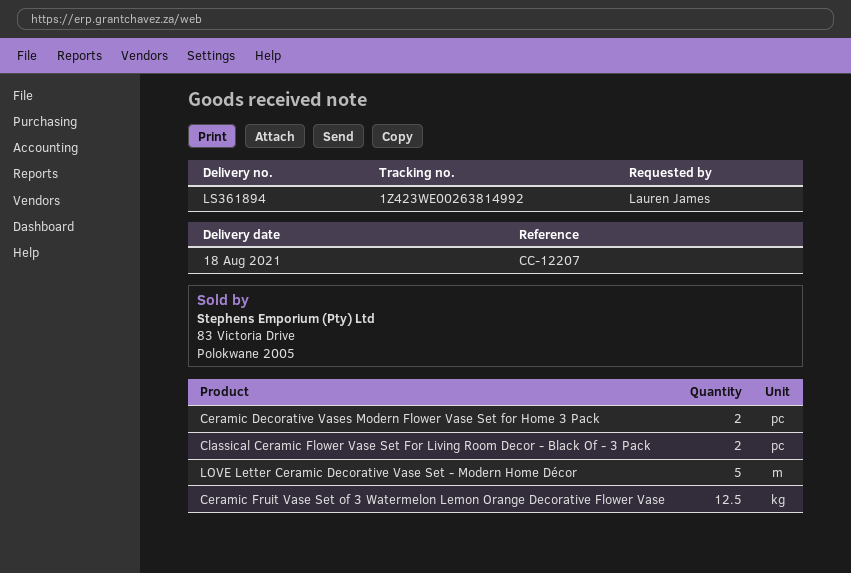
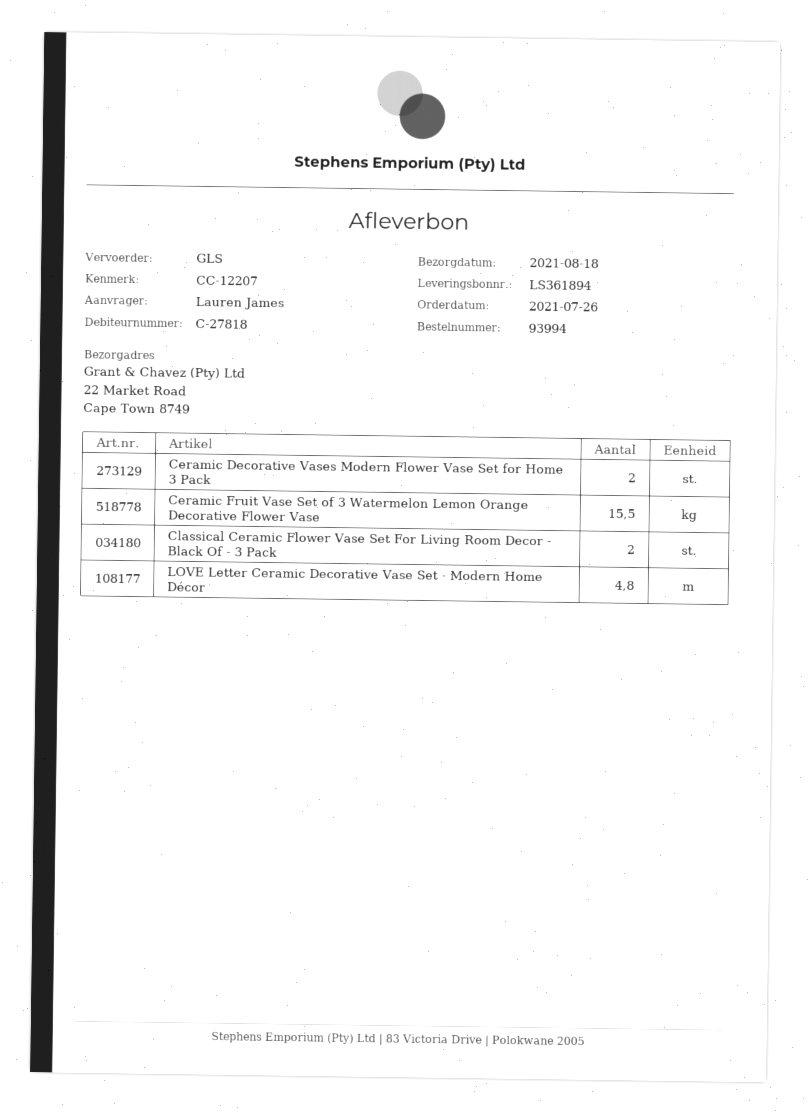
LOVE Letter Ceramic Decorative Vase Set - Modern Home Décor: 5 -> 4.8
Ceramic Fruit Vase Set of 3 Watermelon Lemon Orange Decorative Flower Vase: 12.5 -> 15.5

